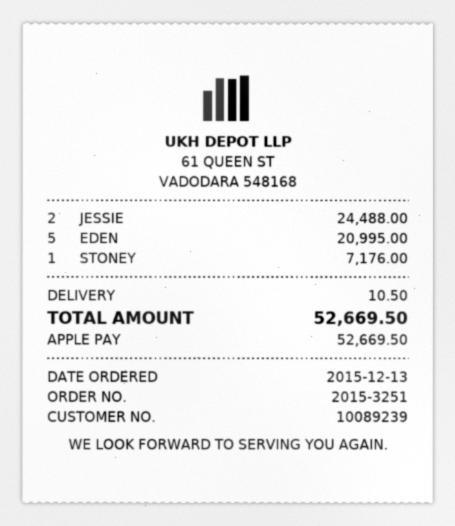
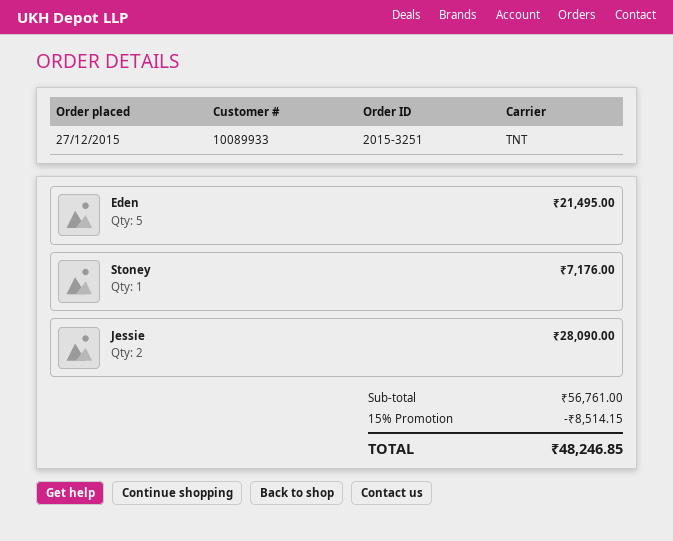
order date: 2015-12-13 -> 2015-12-27
customer number: 10089239 -> 10089933
JESSIE: 2 for 24488.00 -> 2 for 28090.00
EDEN: 5 for 20995.00 -> 5 for 21495.00
discount: none -> 15% = 8514.15
shipping: 10.50 -> none
total: 52669.50 -> 48246.85

